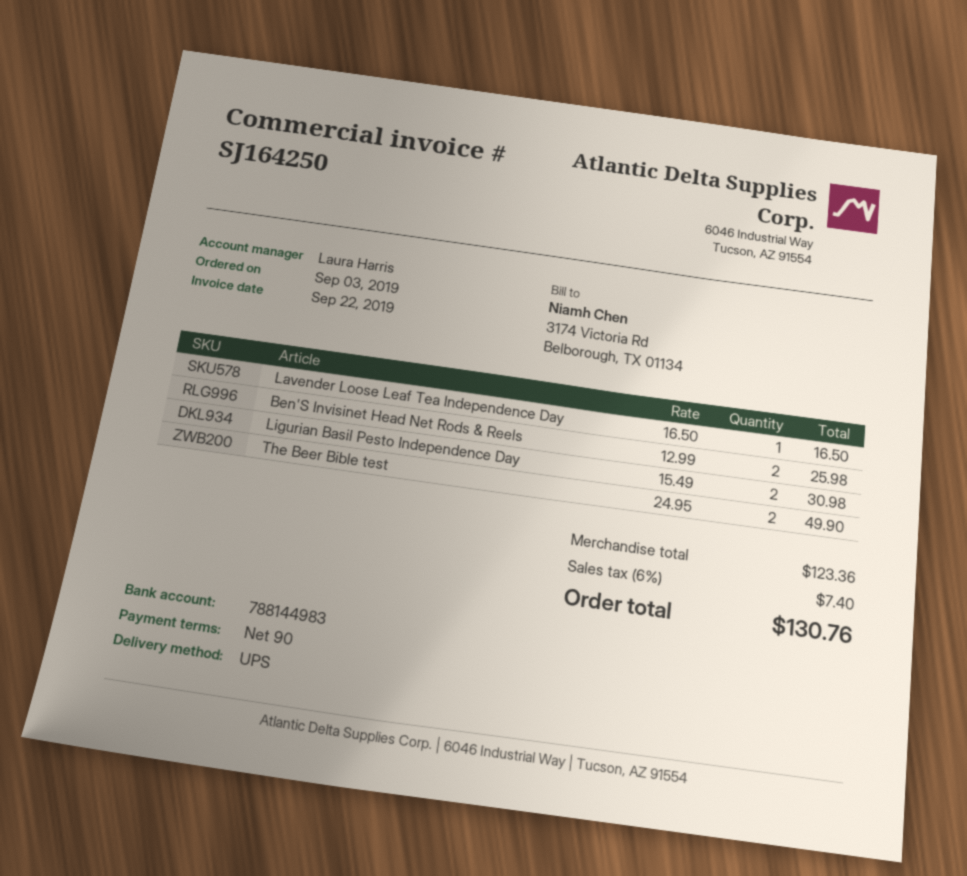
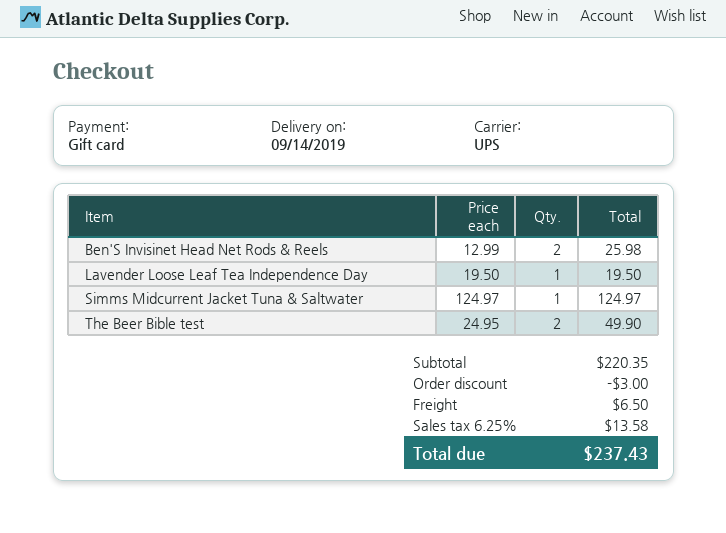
Lavender Loose Leaf Tea Independence Day: 1 x 16.50 = 16.50 -> 1 x 19.50 = 19.50
Ligurian Basil Pesto Independence Day: 2 x 15.49 = 30.98 -> none
Simms Midcurrent Jacket Tuna & Saltwater: none -> 1 x 124.97 = 124.97
subtotal: 123.36 -> 220.35
discount: none -> 3.00
shipping: none -> 6.50
tax: 6% = 7.40 -> 6.25% = 13.58
total: 130.76 -> 237.43

